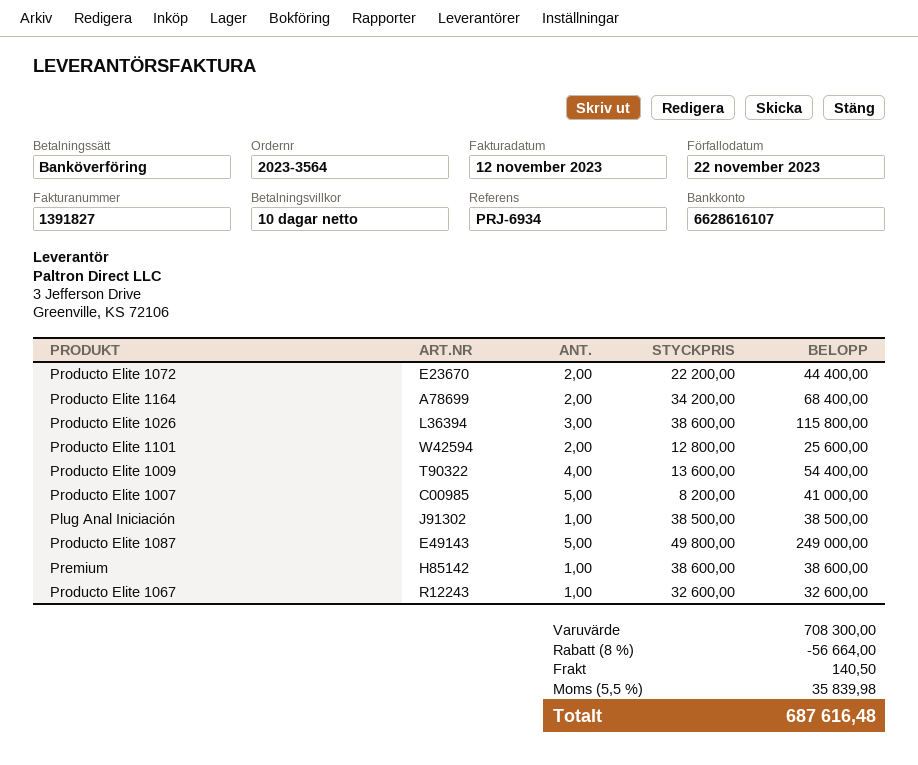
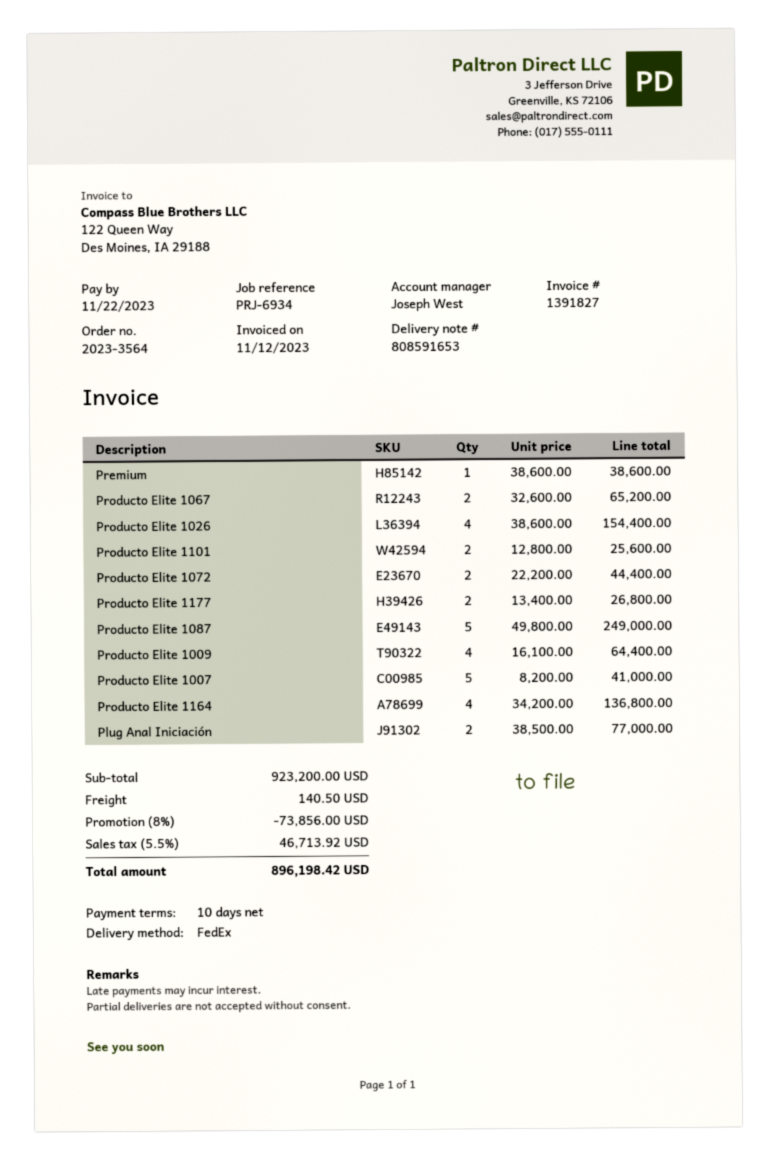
Producto Elite 1164: 2 x 34200.00 = 68400.00 -> 4 x 34200.00 = 136800.00
Producto Elite 1026: 3 x 38600.00 = 115800.00 -> 4 x 38600.00 = 154400.00
Producto Elite 1009: 4 x 13600.00 = 54400.00 -> 4 x 16100.00 = 64400.00
Plug Anal Iniciación: 1 x 38500.00 = 38500.00 -> 2 x 38500.00 = 77000.00
Producto Elite 1067: 1 x 32600.00 = 32600.00 -> 2 x 32600.00 = 65200.00
Producto Elite 1177: none -> 2 x 13400.00 = 26800.00
subtotal: 708300.00 -> 923200.00
discount: 8% = 56664.00 -> 8% = 73856.00
tax: 5.5% = 35839.98 -> 5.5% = 46713.92
total: 687616.48 -> 896198.42

